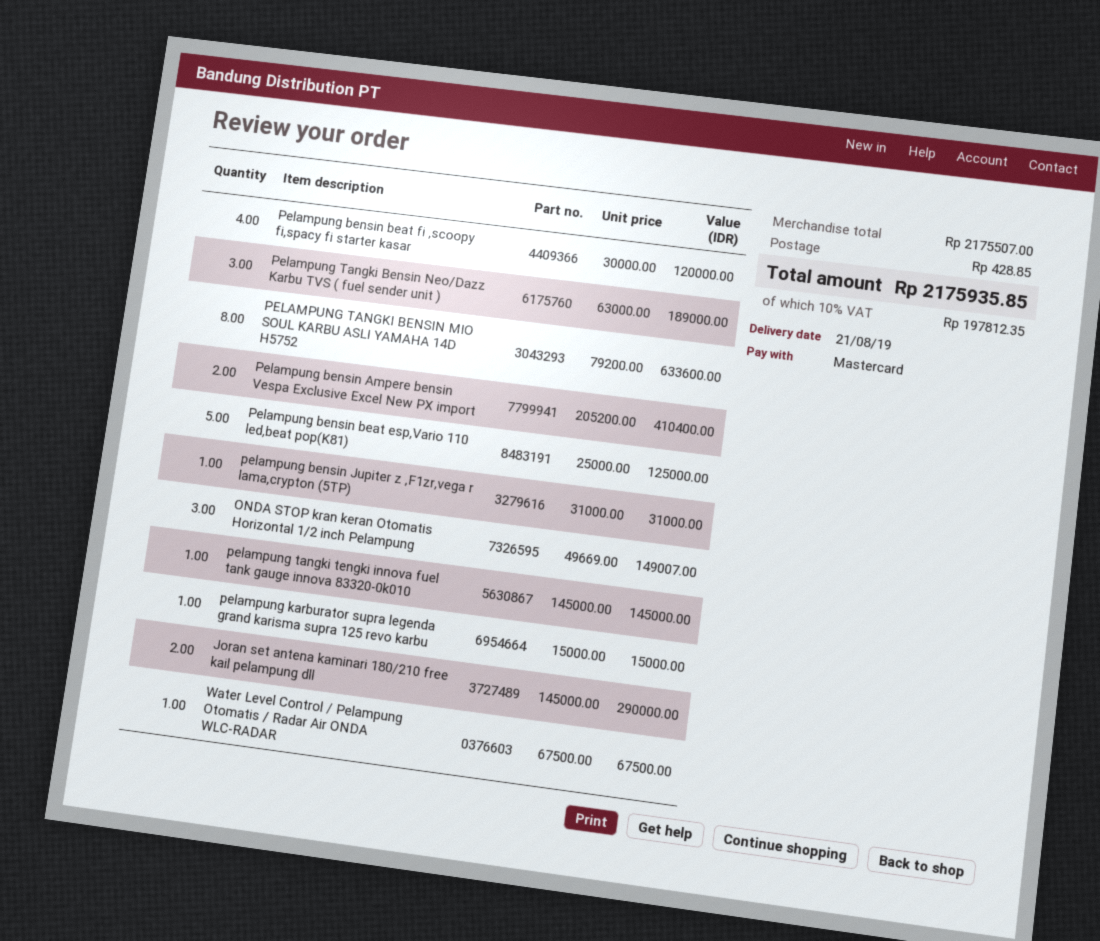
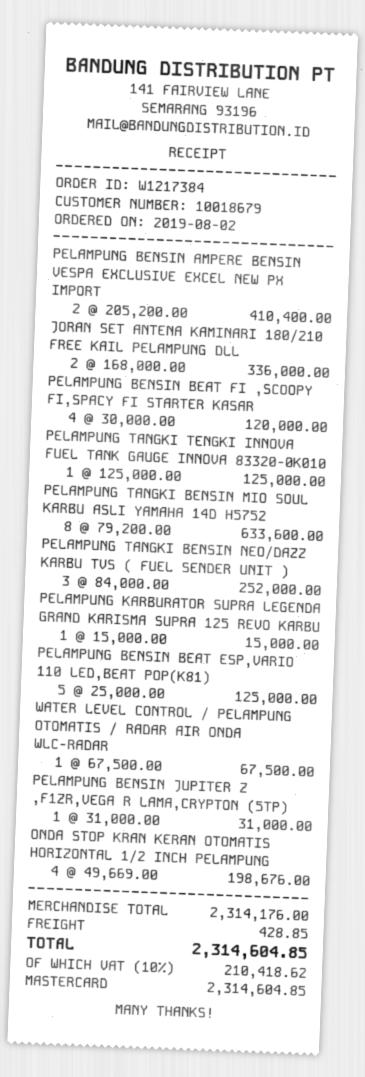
Pelampung Tangki Bensin Neo/Dazz Karbu TVS ( fuel sender unit ): 3 x 63000.00 = 189000.00 -> 3 x 84000.00 = 252000.00
ONDA STOP kran keran Otomatis Horizontal 1/2 inch Pelampung: 3 x 49669.00 = 149007.00 -> 4 x 49669.00 = 198676.00
pelampung tangki tengki innova fuel tank gauge innova 83320-0k010: 1 x 145000.00 = 145000.00 -> 1 x 125000.00 = 125000.00
Joran set antena kaminari 180/210 free kail pelampung dll: 2 x 145000.00 = 290000.00 -> 2 x 168000.00 = 336000.00
subtotal: 2175507.00 -> 2314176.00
tax: 10% = 197812.35 -> 10% = 210418.62
total: 2175935.85 -> 2314604.85

